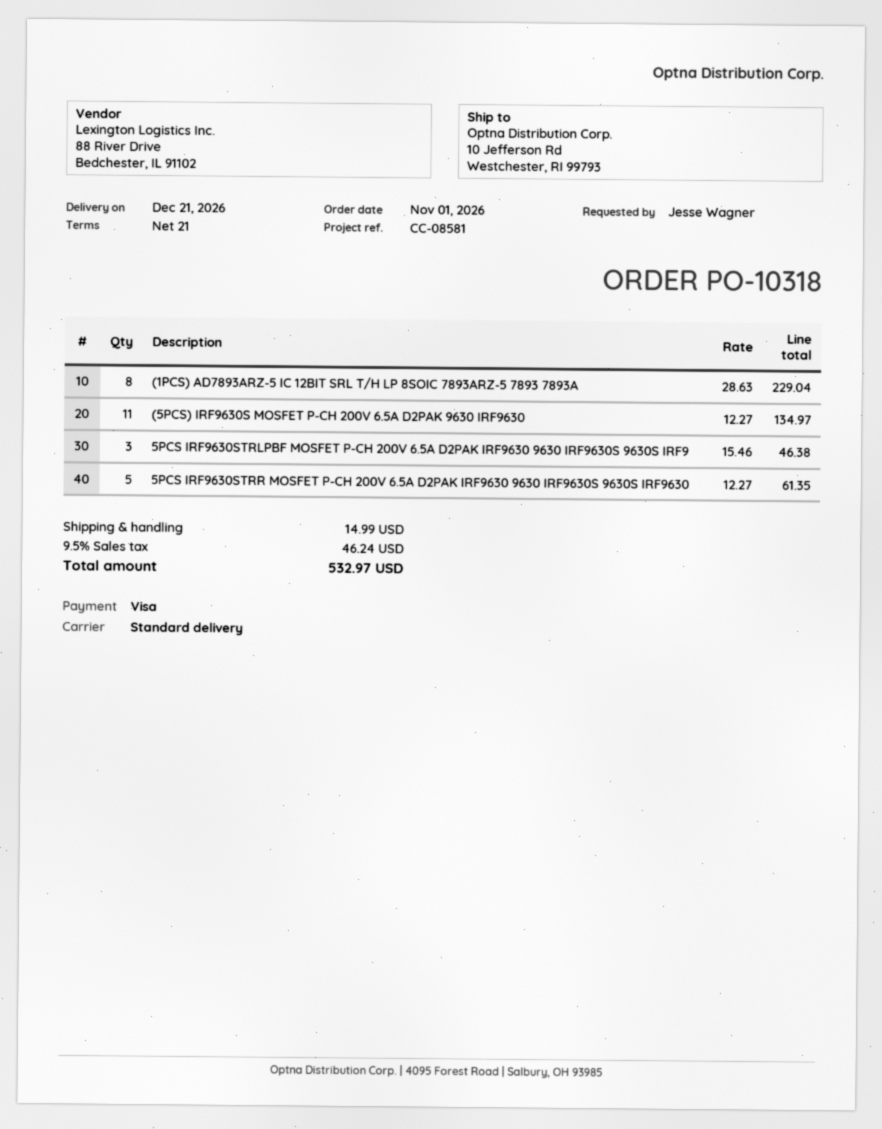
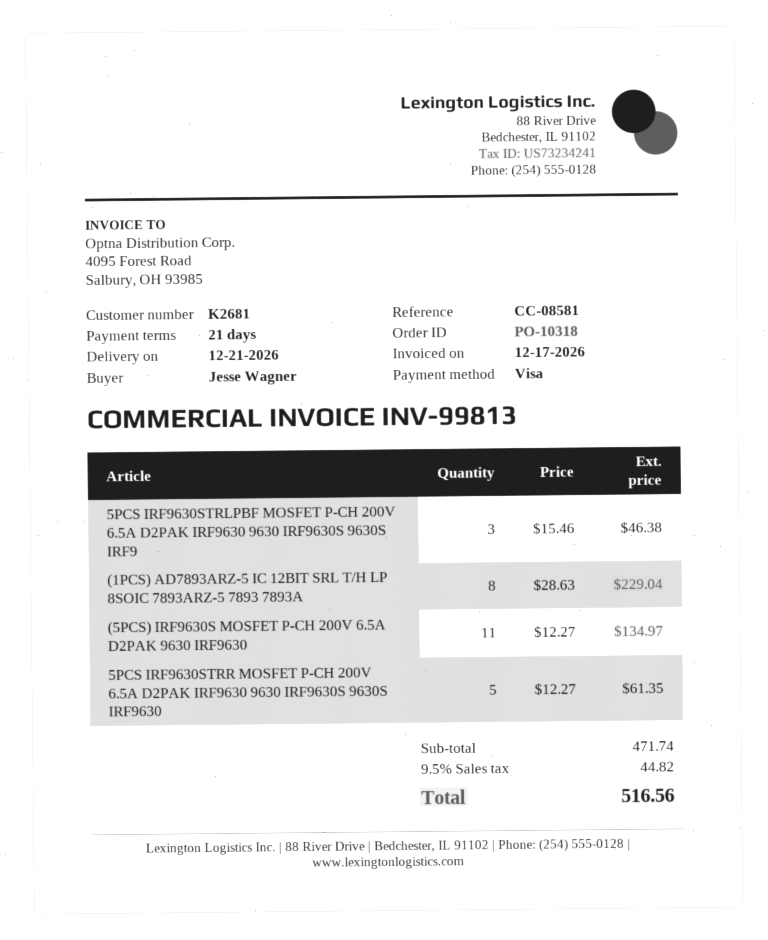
shipping: 14.99 -> none
tax: 9.5% = 46.24 -> 9.5% = 44.82
total: 532.97 -> 516.56

